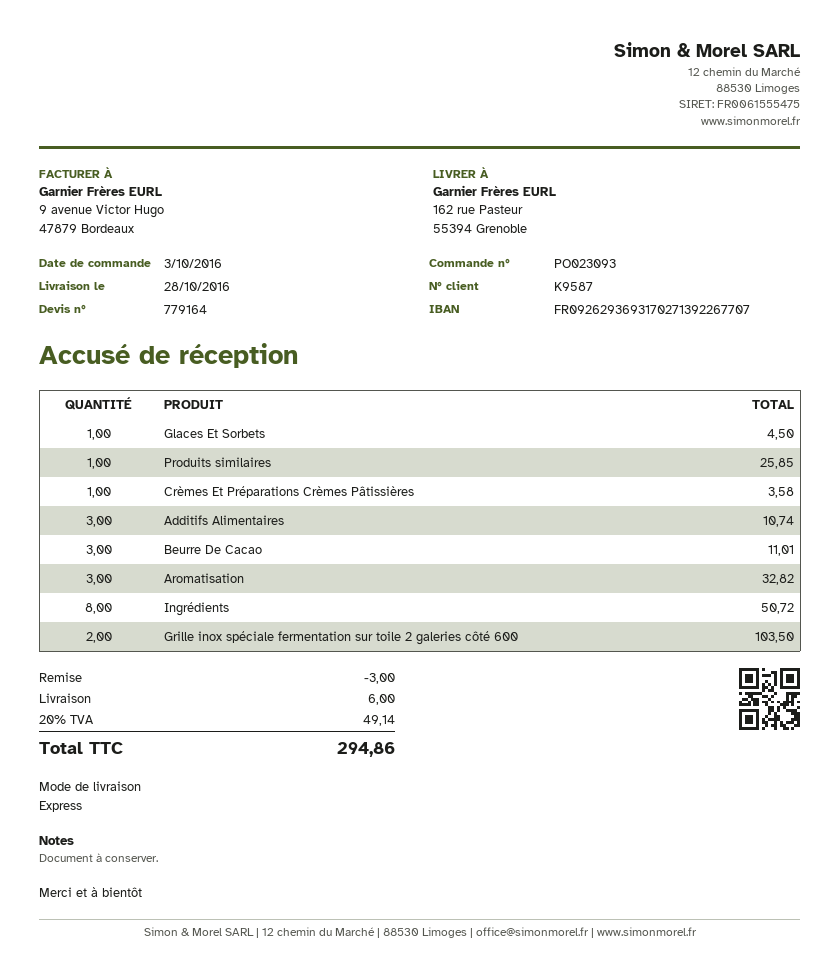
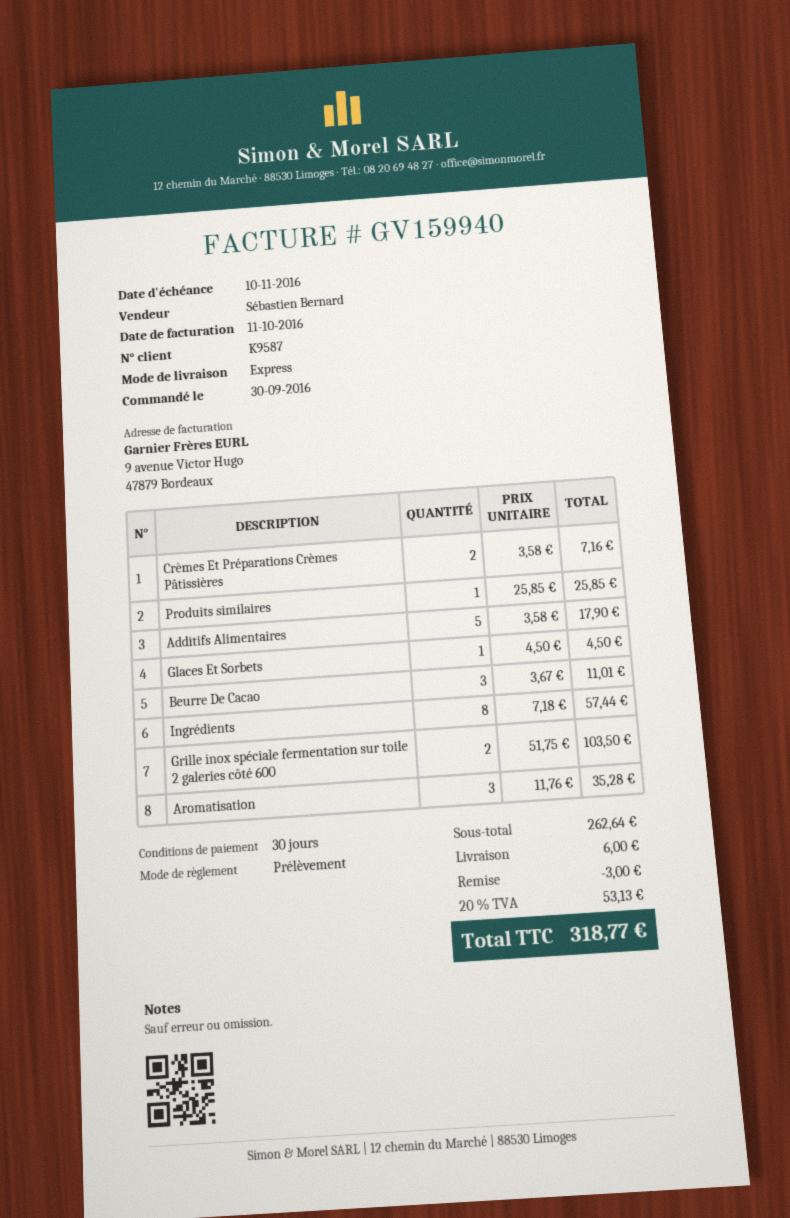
order date: 2016-10-03 -> 2016-09-30
Crèmes Et Préparations Crèmes Pâtissières: 1 for 3.58 -> 2 for 7.16
Additifs Alimentaires: 3 for 10.74 -> 5 for 17.90
Aromatisation: 3 for 32.82 -> 3 for 35.28
Ingrédients: 8 for 50.72 -> 8 for 57.44
tax: 20% = 49.14 -> 20% = 53.13
total: 294.86 -> 318.77

